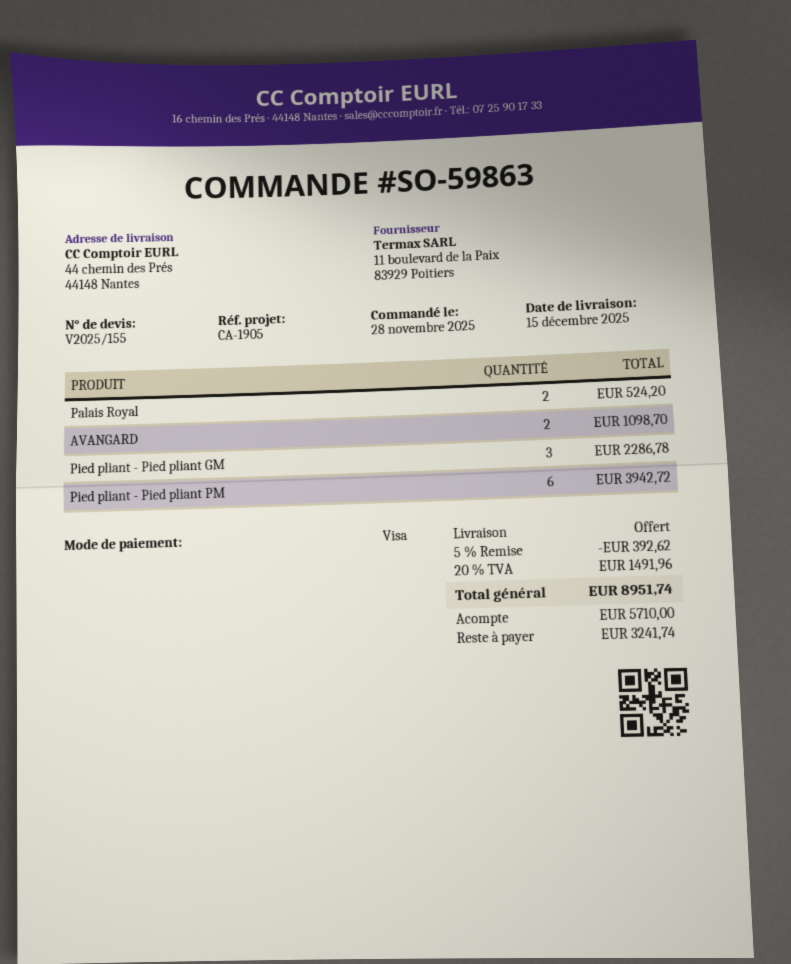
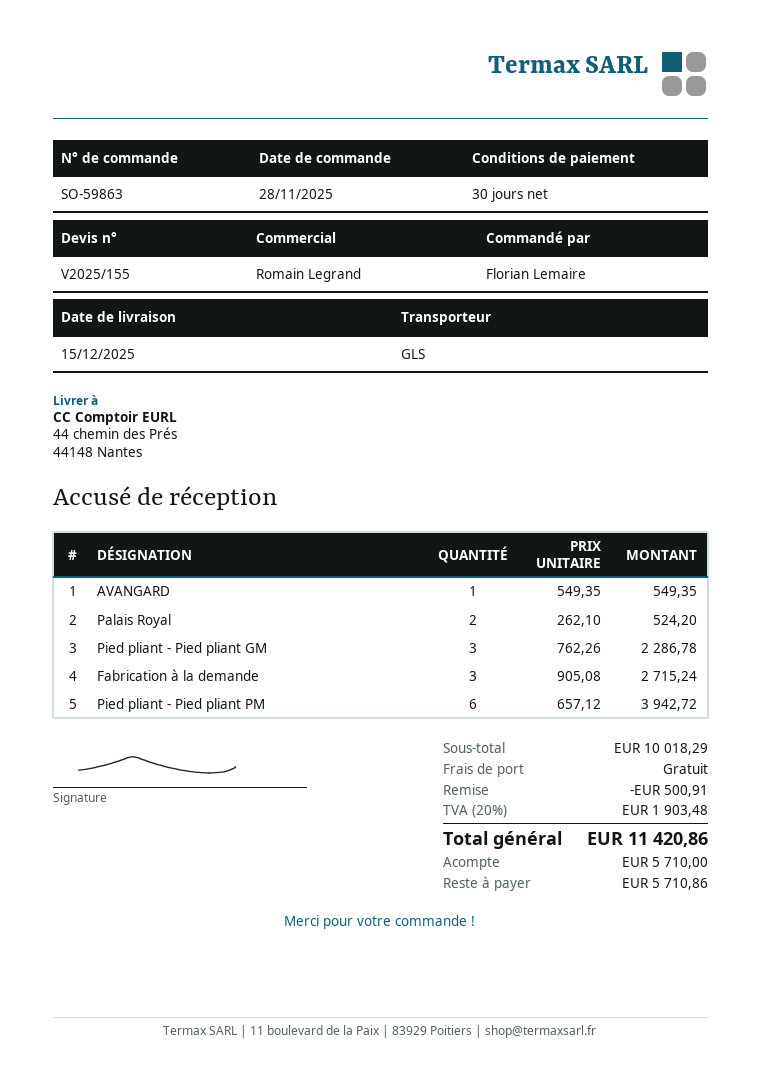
AVANGARD: 2 for 1098.70 -> 1 for 549.35
Fabrication à la demande: none -> 3 for 2715.24
discount: 392.62 -> 500.91
tax: 20% = 1491.96 -> 20% = 1903.48
total: 8951.74 -> 11420.86
balance: 3241.74 -> 5710.86

